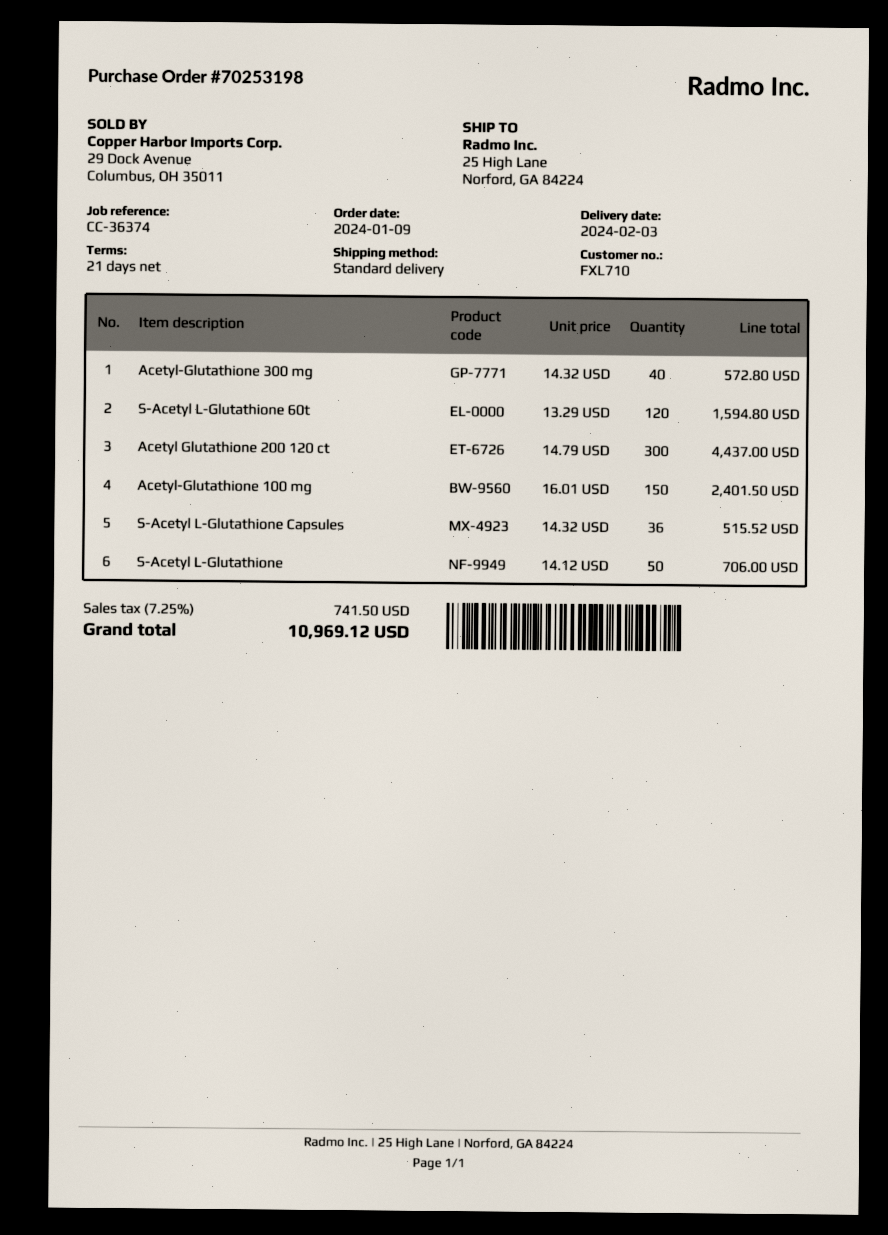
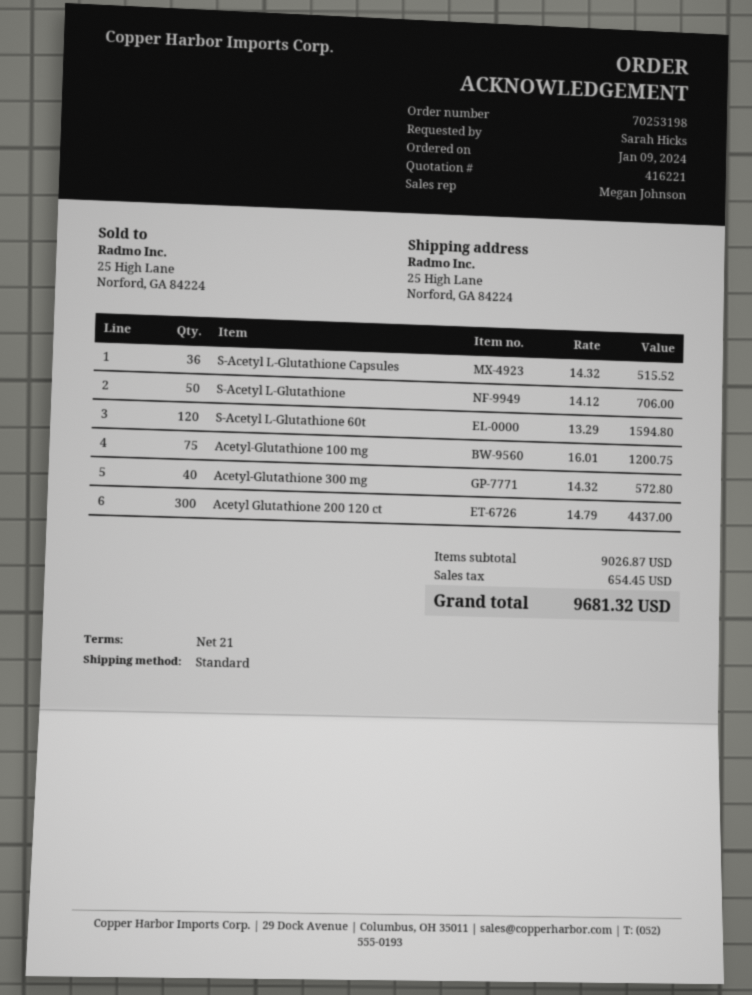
Acetyl-Glutathione 100 mg: 150 x 16.01 = 2401.50 -> 75 x 16.01 = 1200.75
tax: 741.50 -> 654.45
total: 10969.12 -> 9681.32

